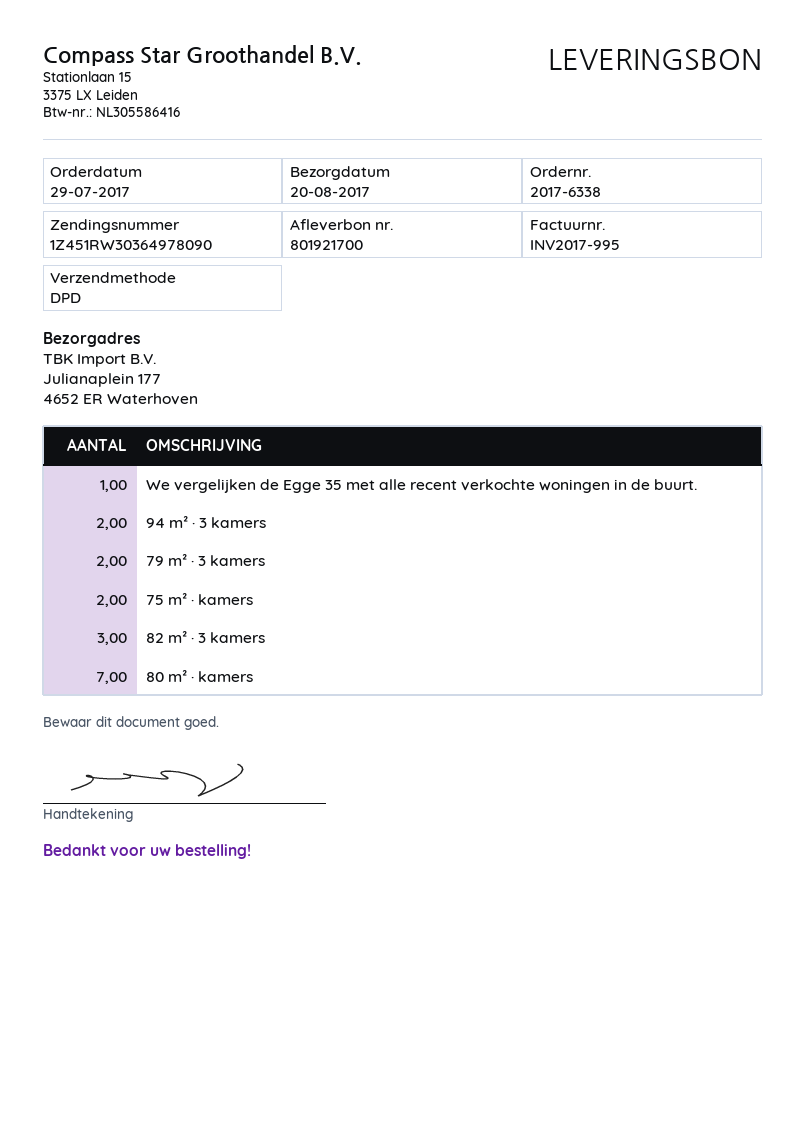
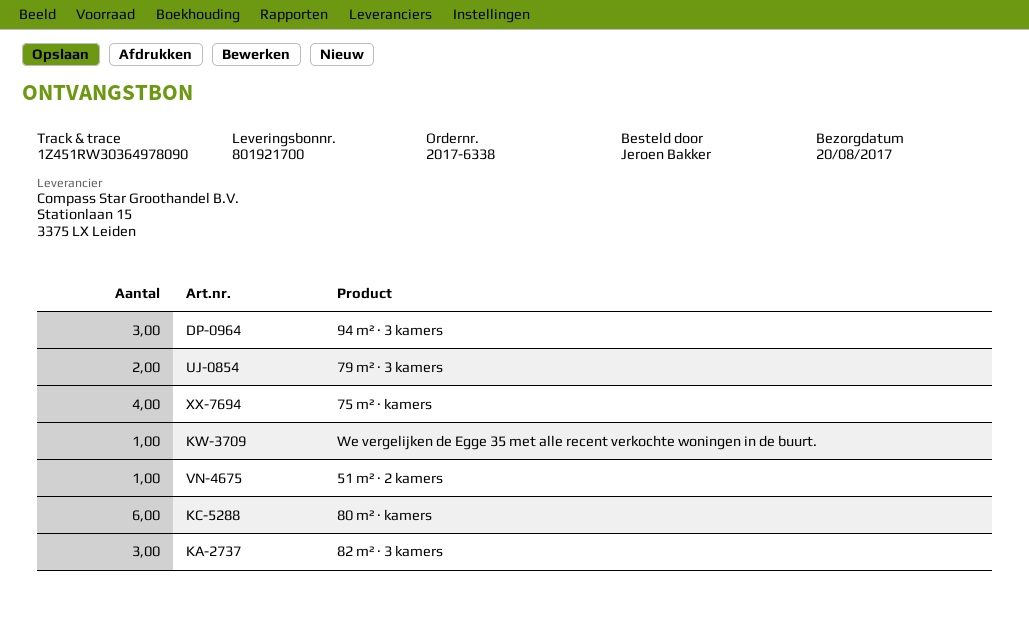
94 m² · 3 kamers: 2 -> 3
75 m² · kamers: 2 -> 4
80 m² · kamers: 7 -> 6
51 m² · 2 kamers: none -> 1

